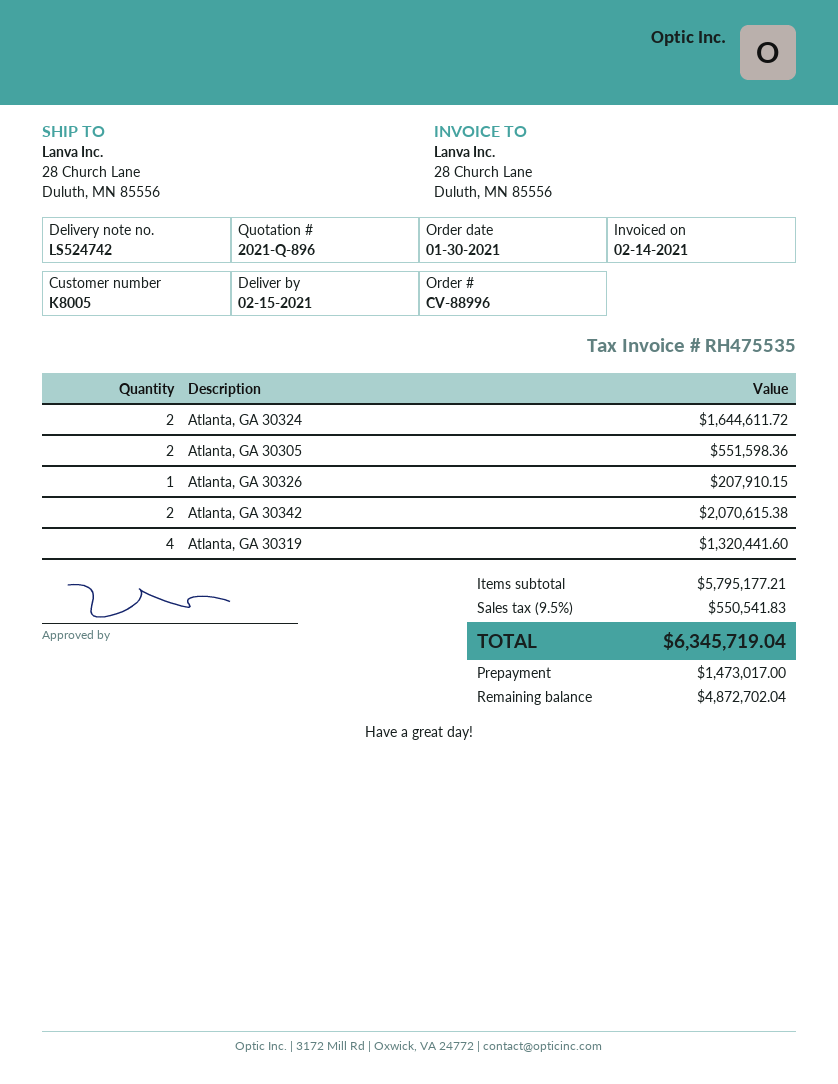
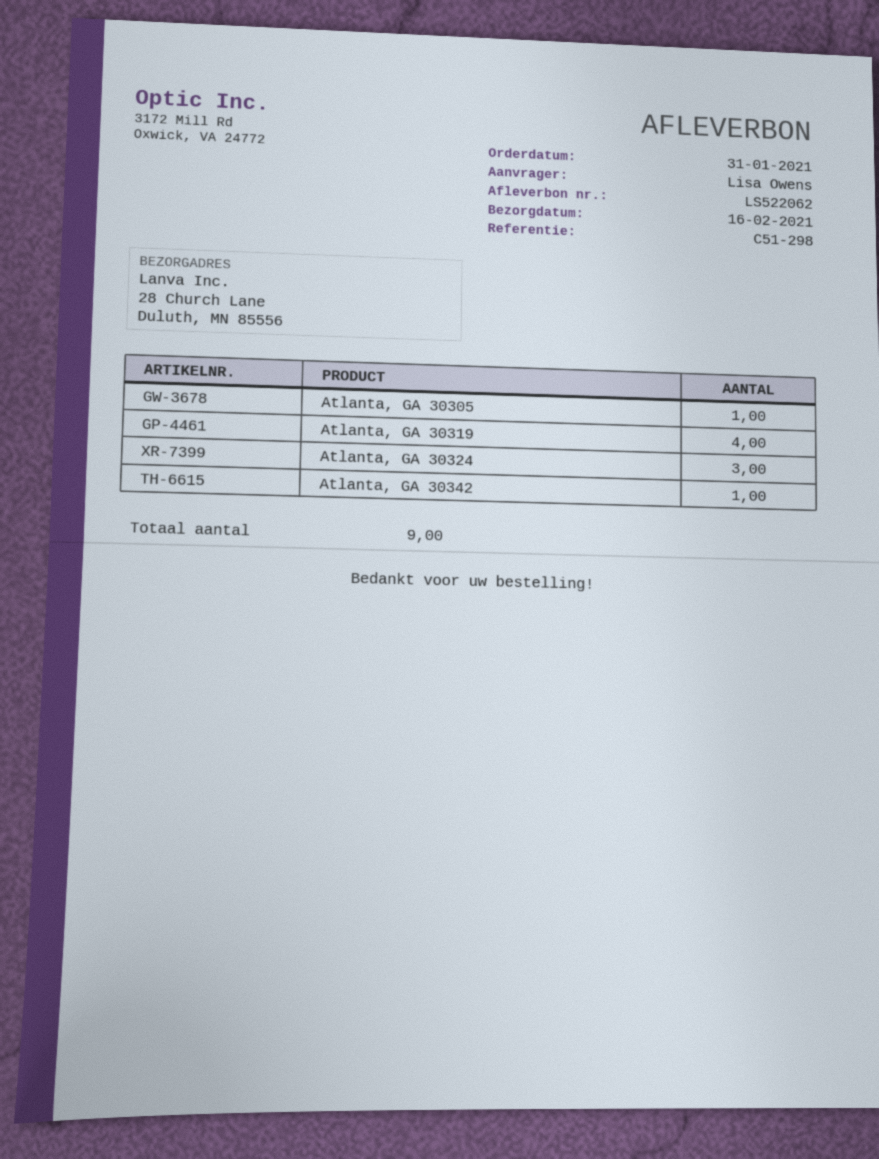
order date: 2021-01-30 -> 2021-01-31
delivery note number: LS524742 -> LS522062
delivery date: 2021-02-15 -> 2021-02-16
Atlanta, GA 30324: 2 -> 3
Atlanta, GA 30305: 2 -> 1
Atlanta, GA 30326: 1 -> none
Atlanta, GA 30342: 2 -> 1

